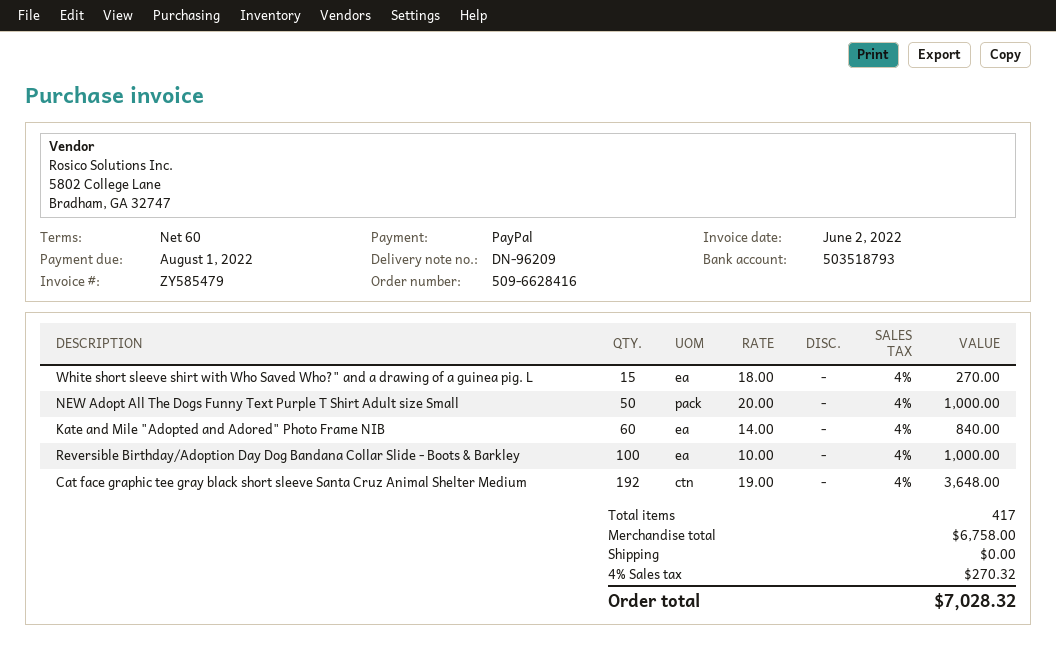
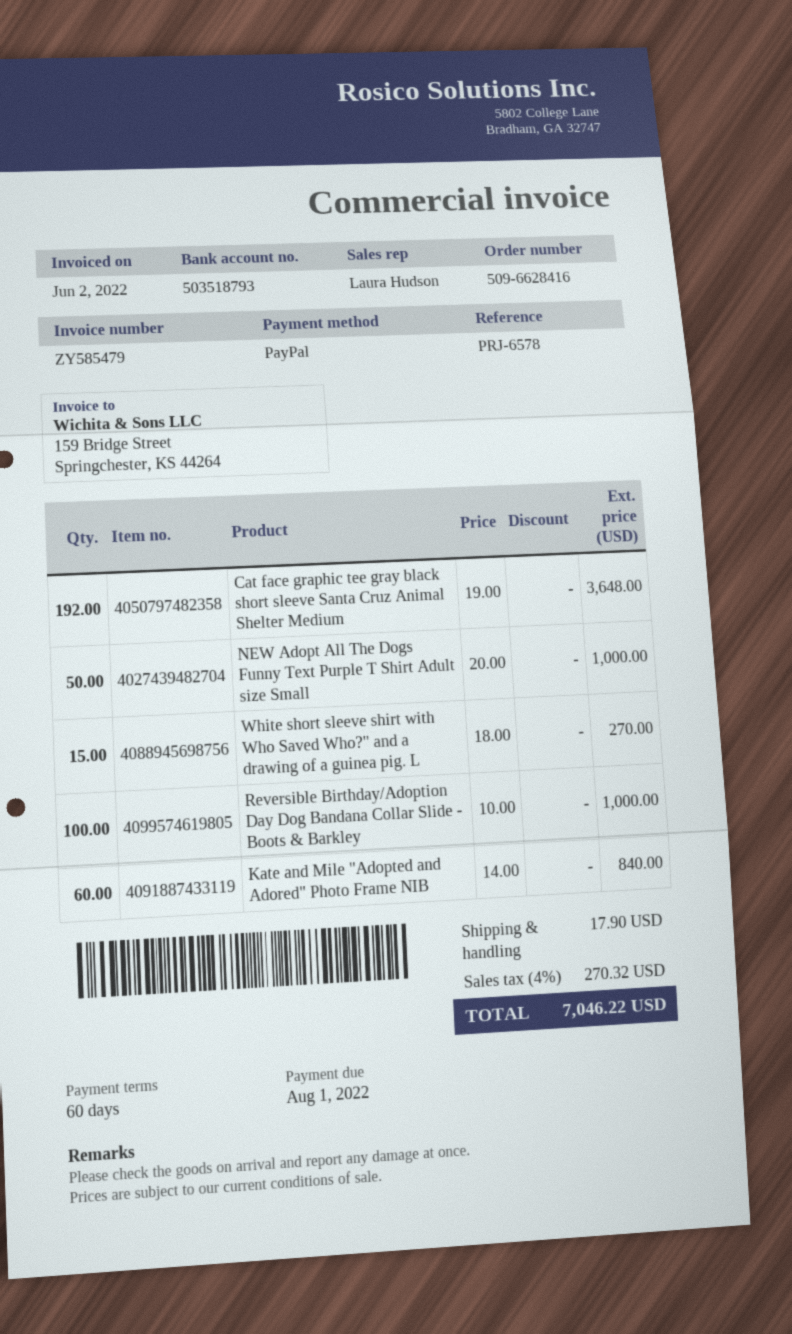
shipping: 0.00 -> 17.90
total: 7028.32 -> 7046.22

